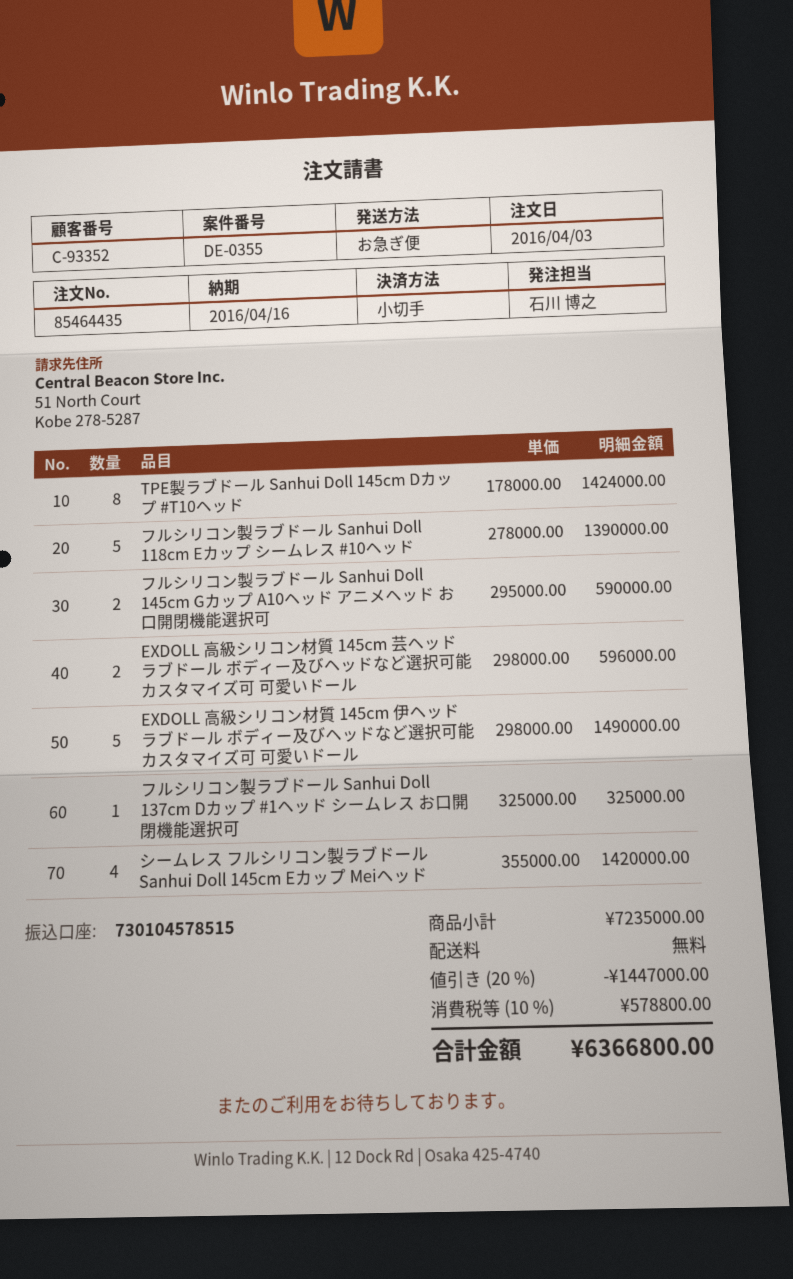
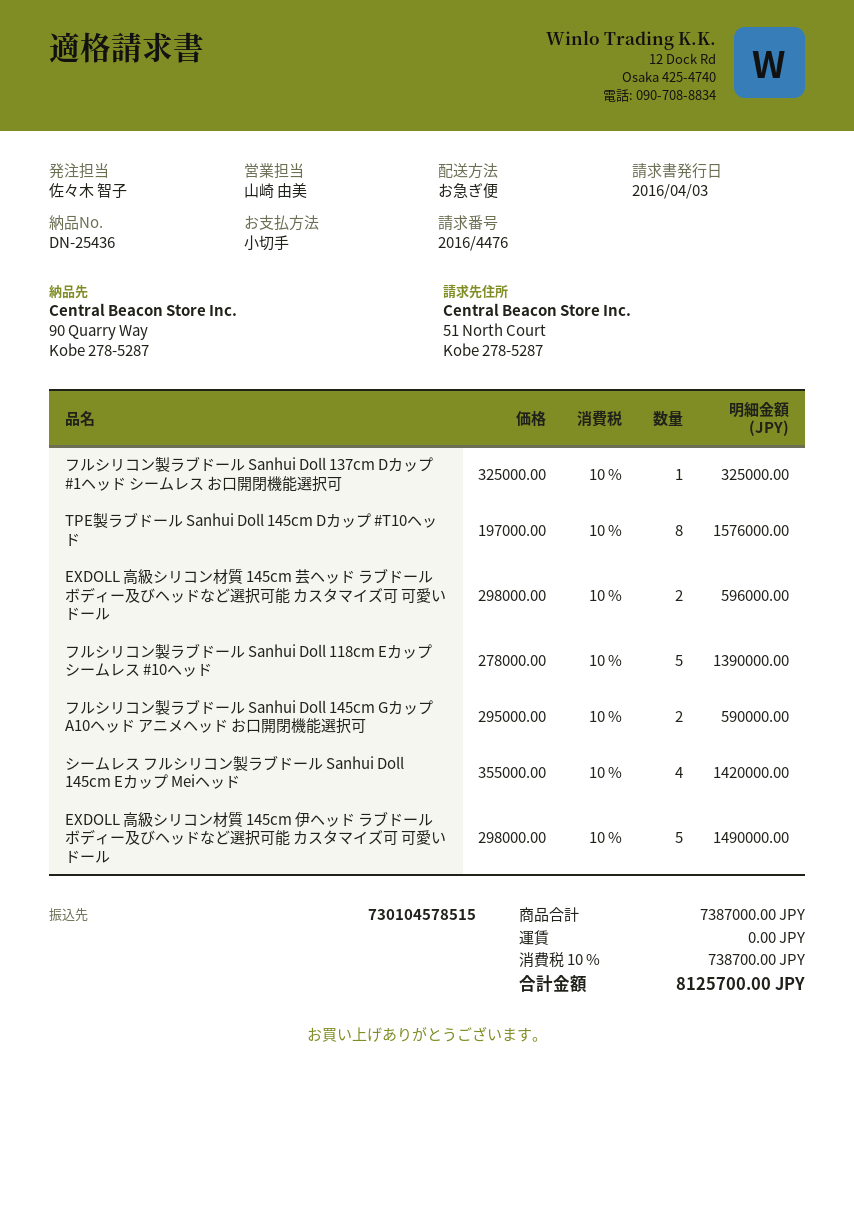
ordered by: 石川 博之 -> 佐々木 智子
TPE製ラブドール Sanhui Doll 145cm Dカップ #T10ヘッド: 8 x 178000.00 = 1424000.00 -> 8 x 197000.00 = 1576000.00
subtotal: 7235000.00 -> 7387000.00
discount: 20% = 1447000.00 -> none
tax: 10% = 578800.00 -> 10% = 738700.00
total: 6366800.00 -> 8125700.00

